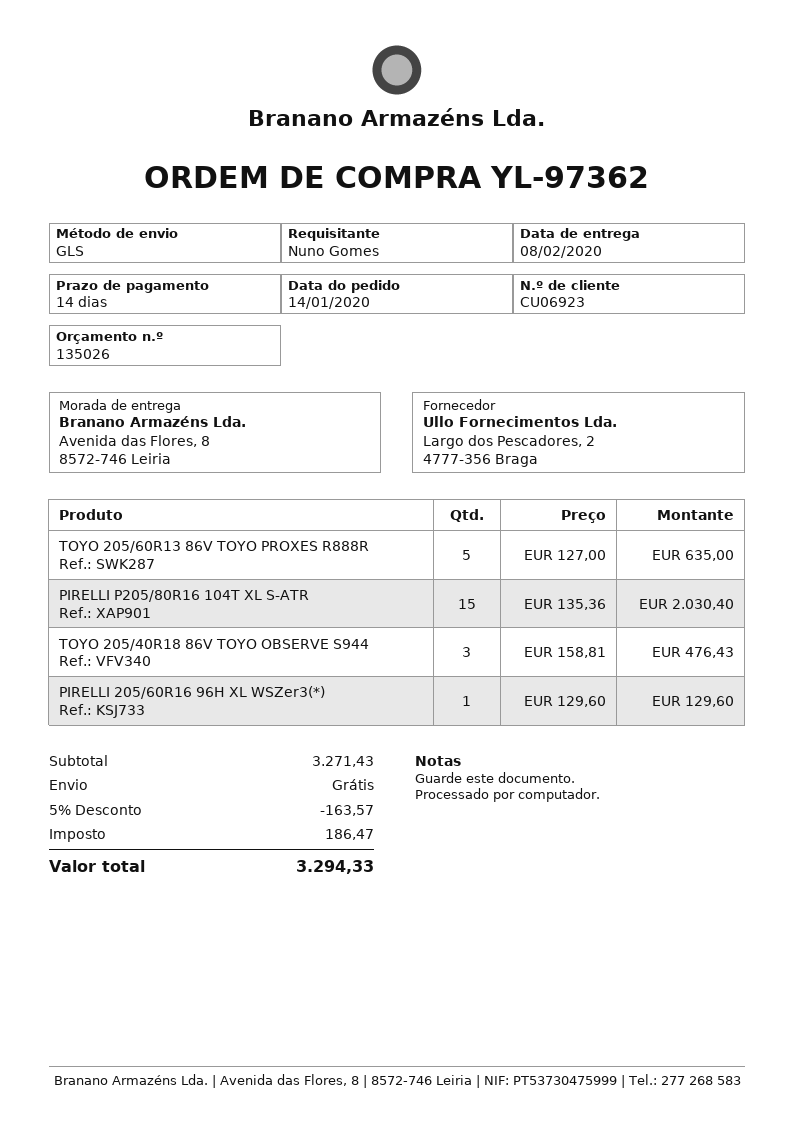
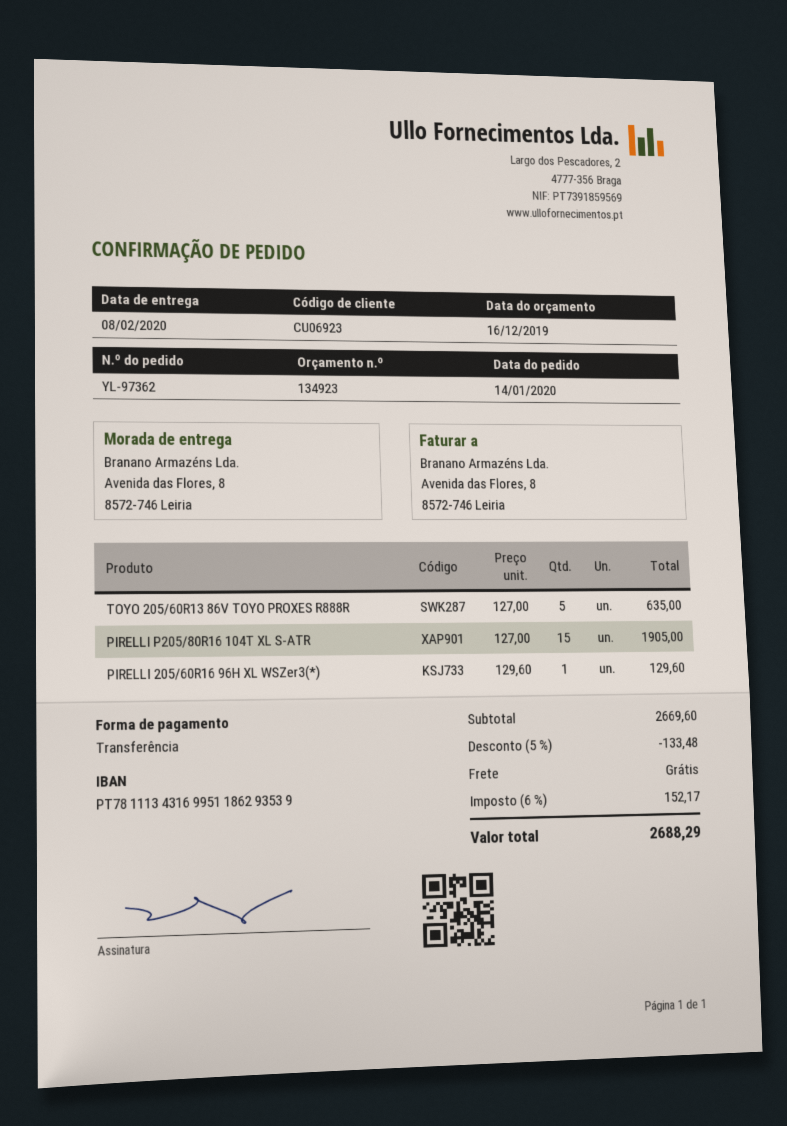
quote number: 135026 -> 134923
PIRELLI P205/80R16 104T XL S-ATR: 15 x 135.36 = 2030.40 -> 15 x 127.00 = 1905.00
TOYO 205/40R18 86V TOYO OBSERVE S944: 3 x 158.81 = 476.43 -> none
subtotal: 3271.43 -> 2669.60
discount: 5% = 163.57 -> 5% = 133.48
tax: 186.47 -> 152.17
total: 3294.33 -> 2688.29

